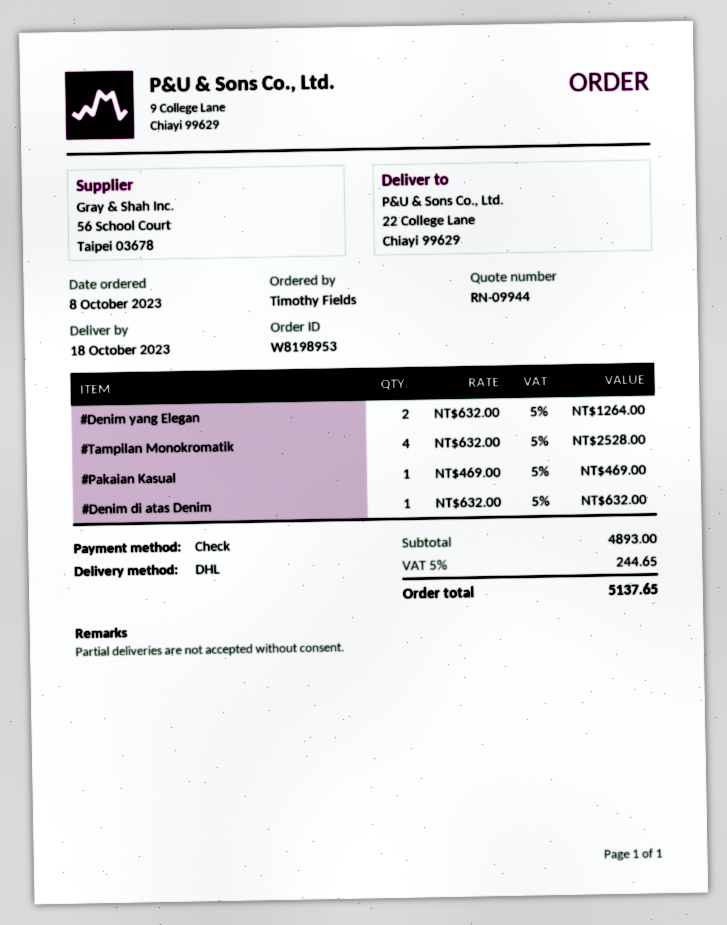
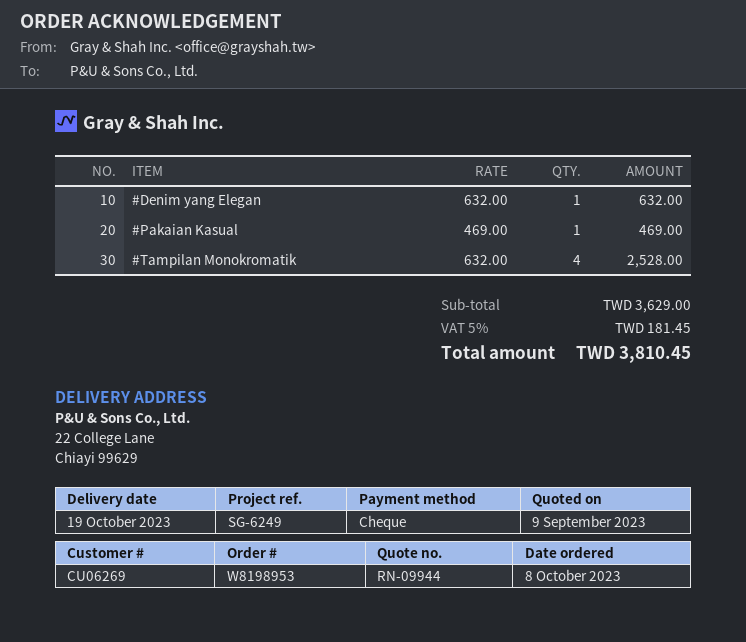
delivery date: 2023-10-18 -> 2023-10-19
#Denim yang Elegan: 2 x 632.00 = 1264.00 -> 1 x 632.00 = 632.00
#Denim di atas Denim: 1 x 632.00 = 632.00 -> none
subtotal: 4893.00 -> 3629.00
tax: 5% = 244.65 -> 5% = 181.45
total: 5137.65 -> 3810.45

